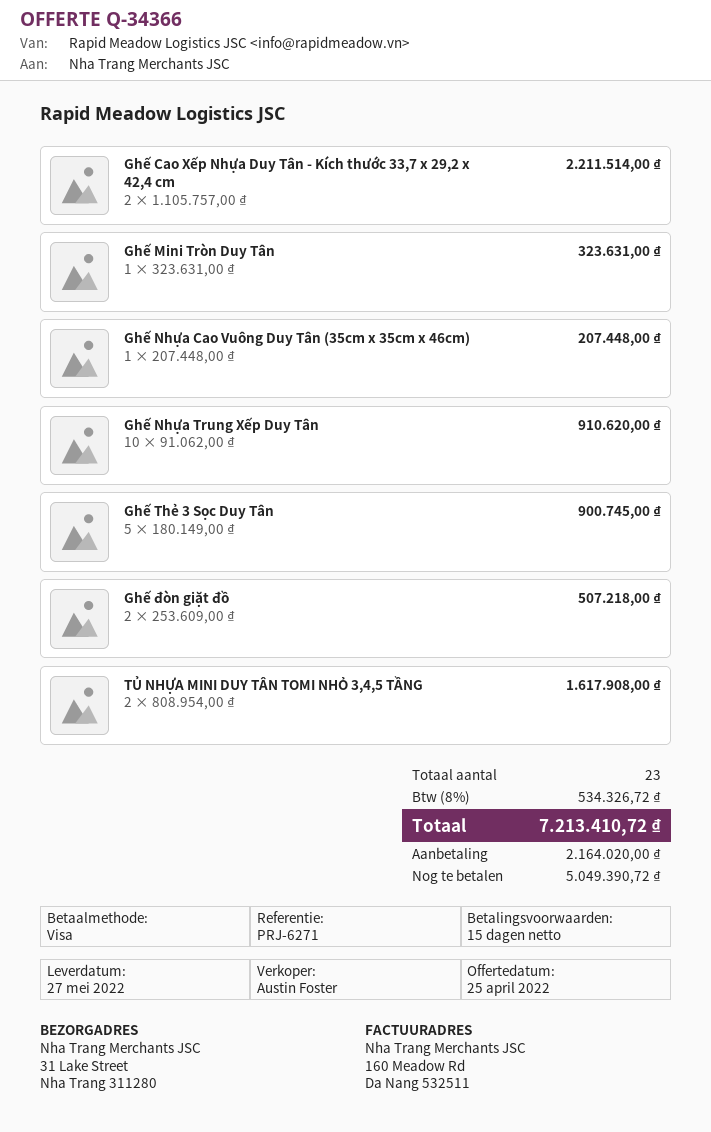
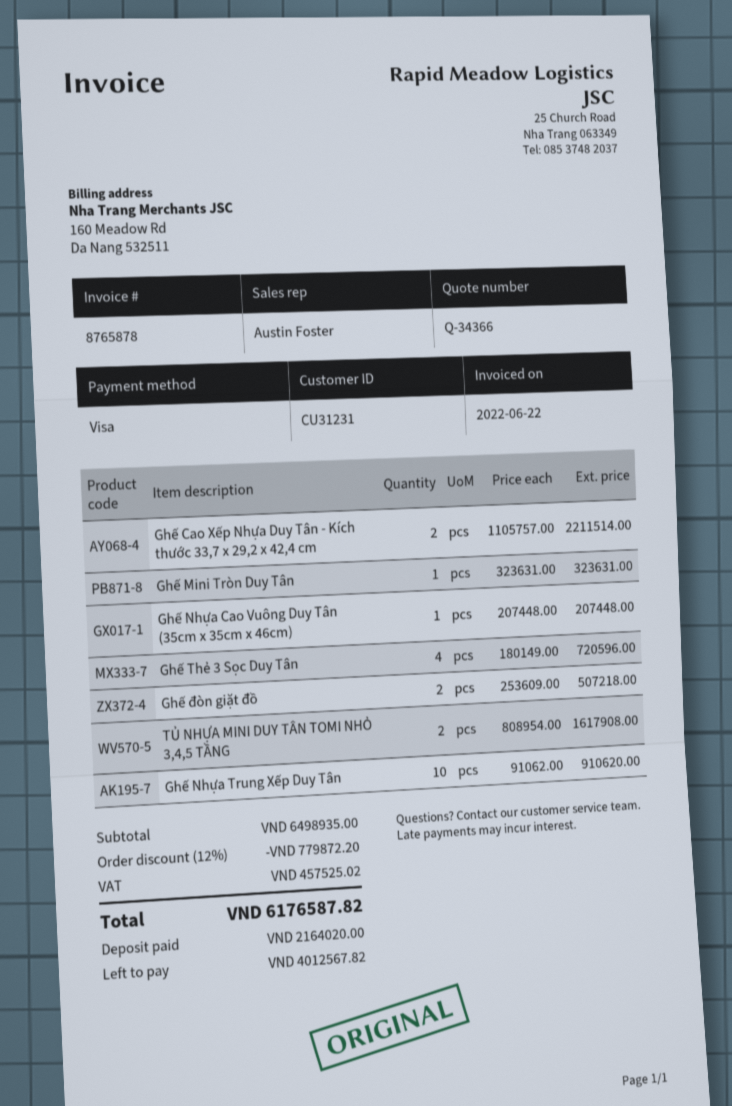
Ghế Thẻ 3 Sọc Duy Tân: 5 x 180149.00 = 900745.00 -> 4 x 180149.00 = 720596.00
discount: none -> 12% = 779872.20
tax: 534326.72 -> 457525.02
total: 7213410.72 -> 6176587.82
balance: 5049390.72 -> 4012567.82

